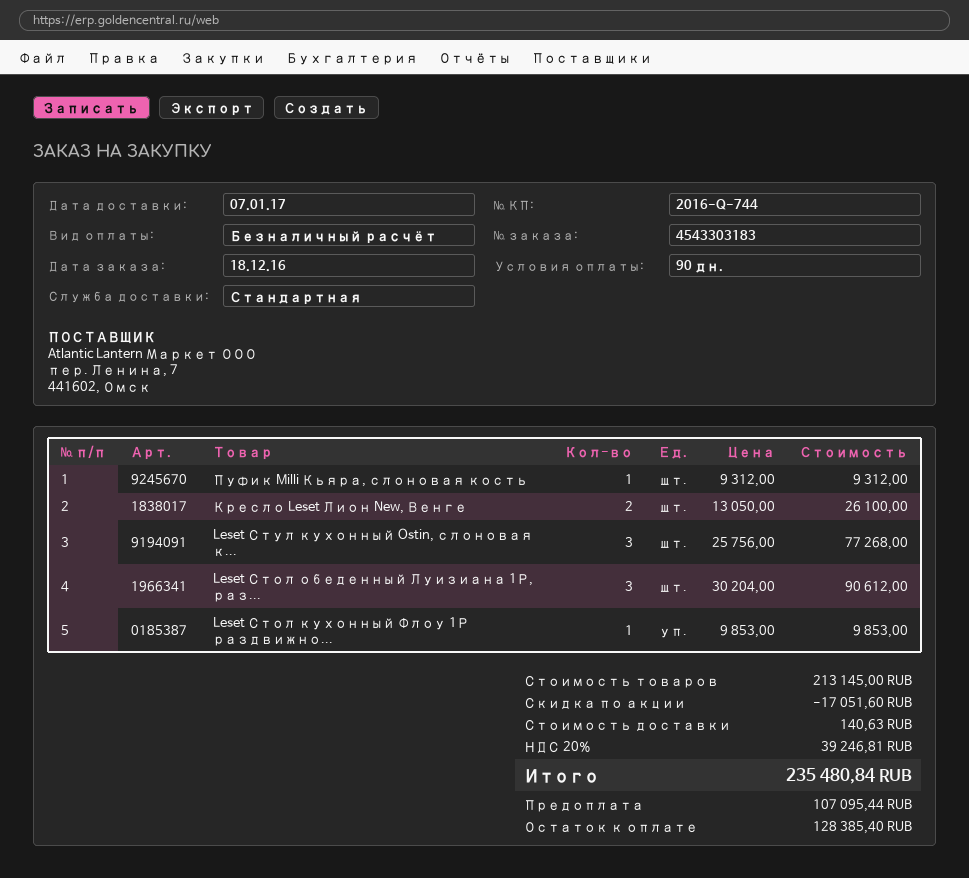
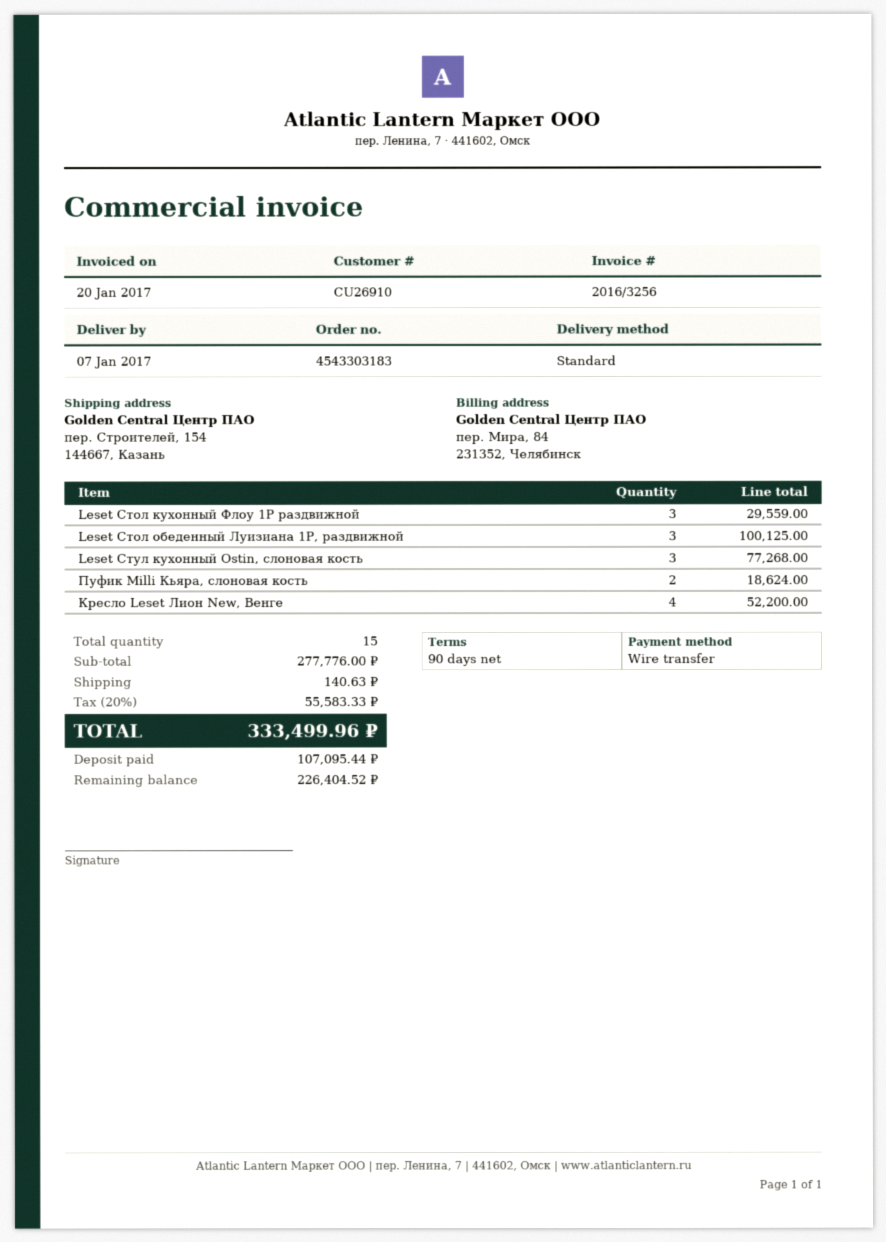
Пуфик Milli Кьяра, слоновая кость: 1 for 9312.00 -> 2 for 18624.00
Кресло Leset Лион New, Венге: 2 for 26100.00 -> 4 for 52200.00
Leset Стол обеденный Луизиана 1Р, раз...: 3 for 90612.00 -> 3 for 100125.00
Leset Стол кухонный Флоу 1Р раздвижно...: 1 for 9853.00 -> 3 for 29559.00
subtotal: 213145.00 -> 277776.00
discount: 17051.60 -> none
tax: 20% = 39246.81 -> 20% = 55583.33
total: 235480.84 -> 333499.96
balance: 128385.40 -> 226404.52

